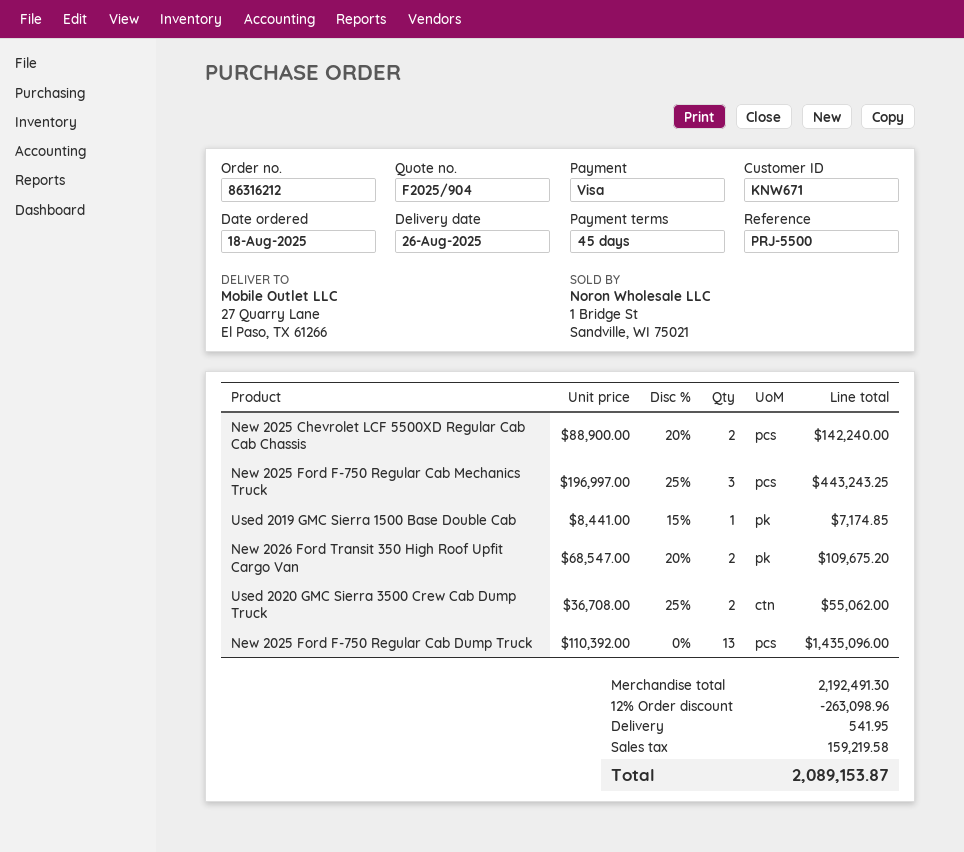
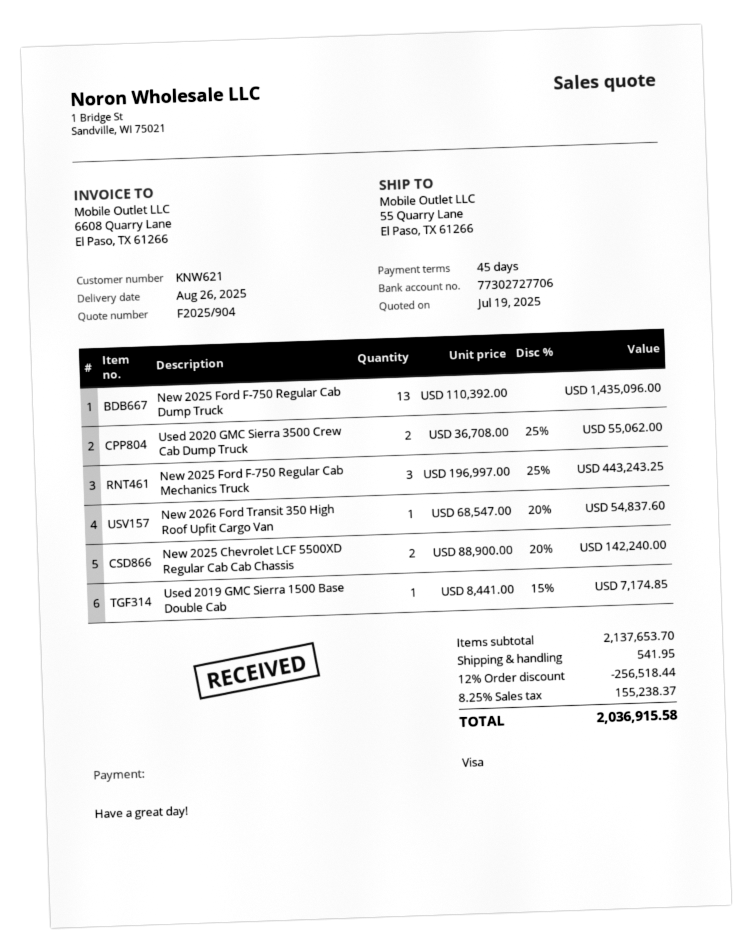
customer number: KNW671 -> KNW621
ship to: 27 Quarry Lane, El Paso, TX 61266 -> 55 Quarry Lane, El Paso, TX 61266
New 2026 Ford Transit 350 High Roof Upfit Cargo Van: 2 x 68547.00 - 20% = 109675.20 -> 1 x 68547.00 - 20% = 54837.60
subtotal: 2192491.30 -> 2137653.70
discount: 12% = 263098.96 -> 12% = 256518.44
tax: 159219.58 -> 155238.37
total: 2089153.87 -> 2036915.58

